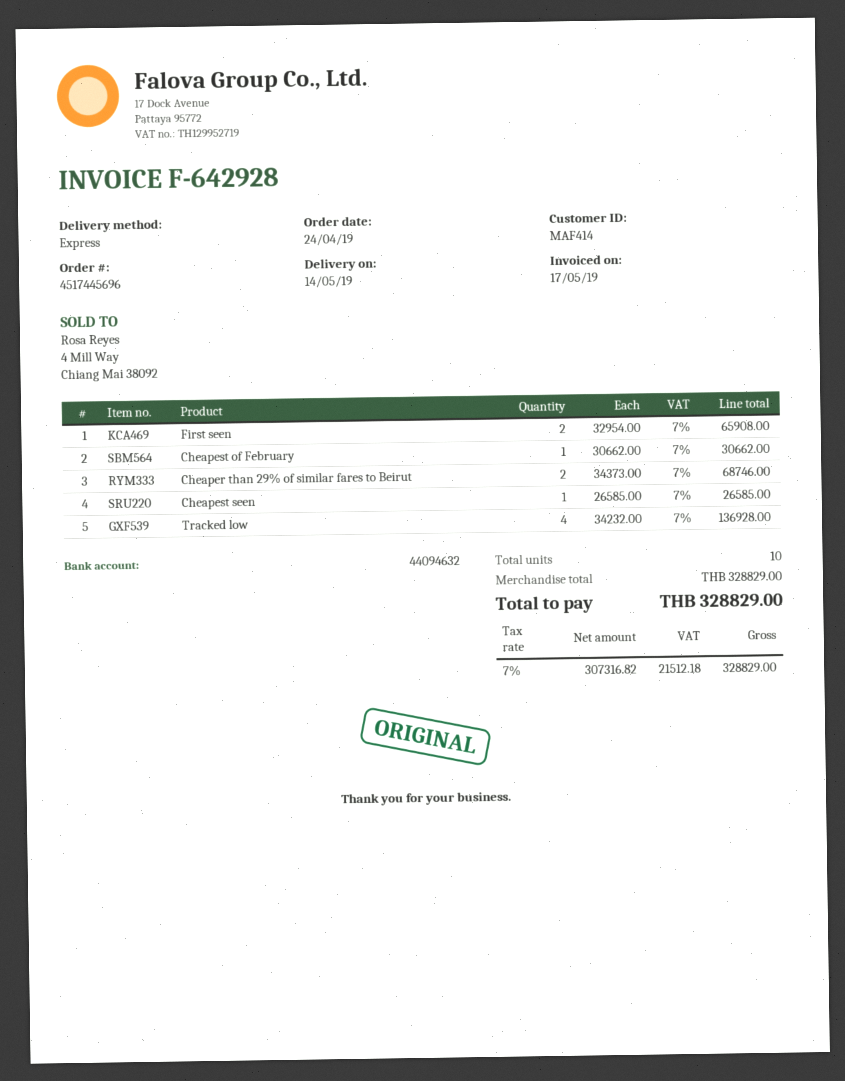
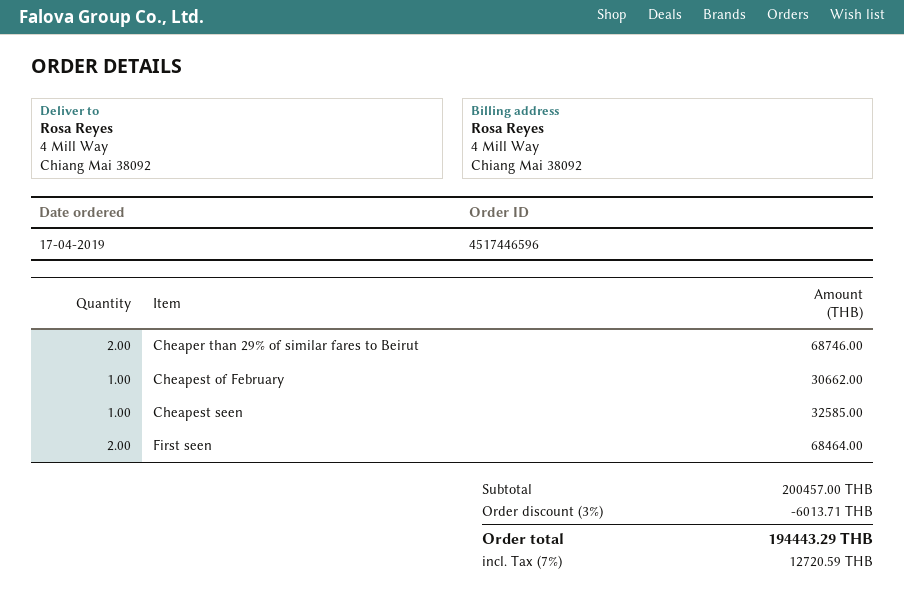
order number: 4517445696 -> 4517446596
order date: 2019-04-24 -> 2019-04-17
First seen: 2 for 65908.00 -> 2 for 68464.00
Cheapest seen: 1 for 26585.00 -> 1 for 32585.00
Tracked low: 4 for 136928.00 -> none
subtotal: 328829.00 -> 200457.00
discount: none -> 3% = 6013.71
tax: 7% = 21512.18 -> 7% = 12720.59
total: 328829.00 -> 194443.29

